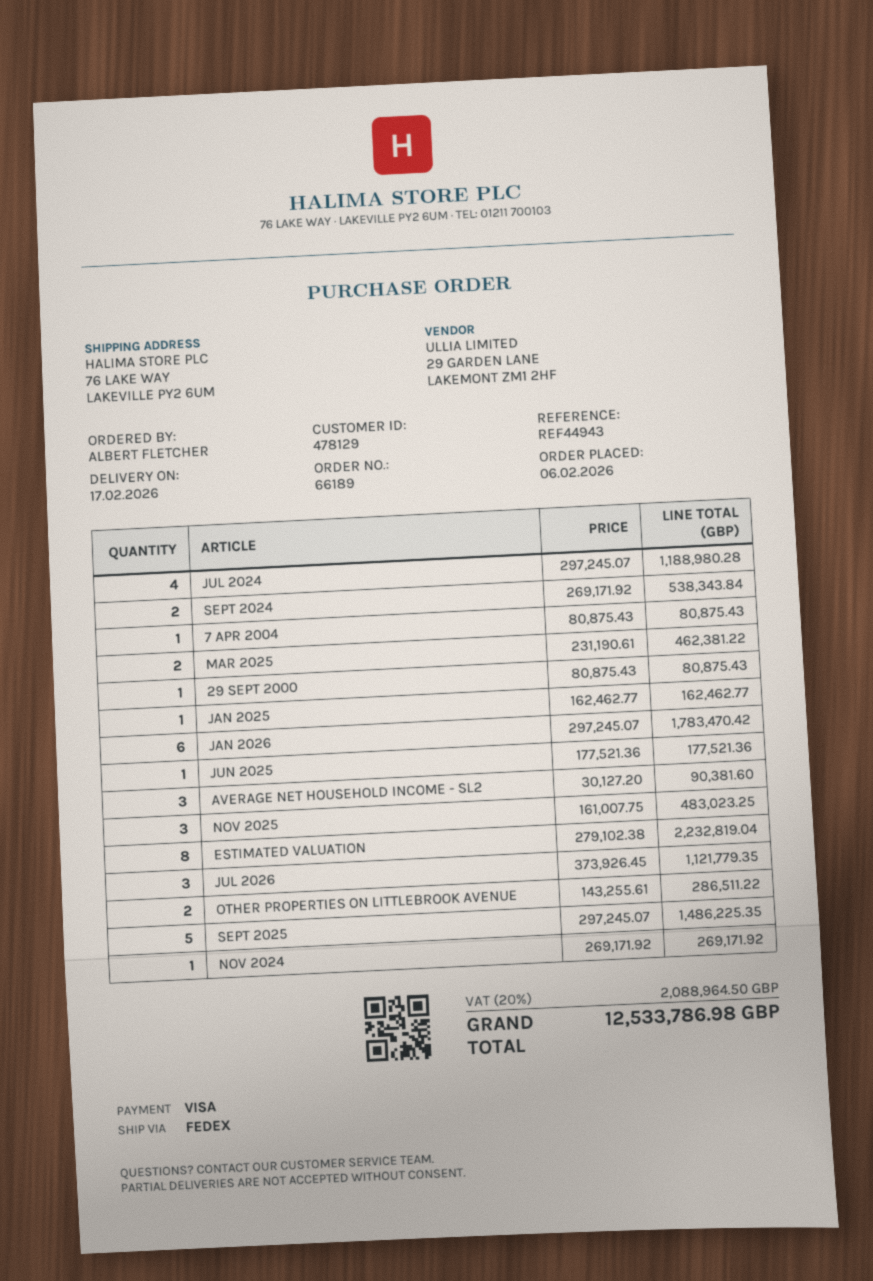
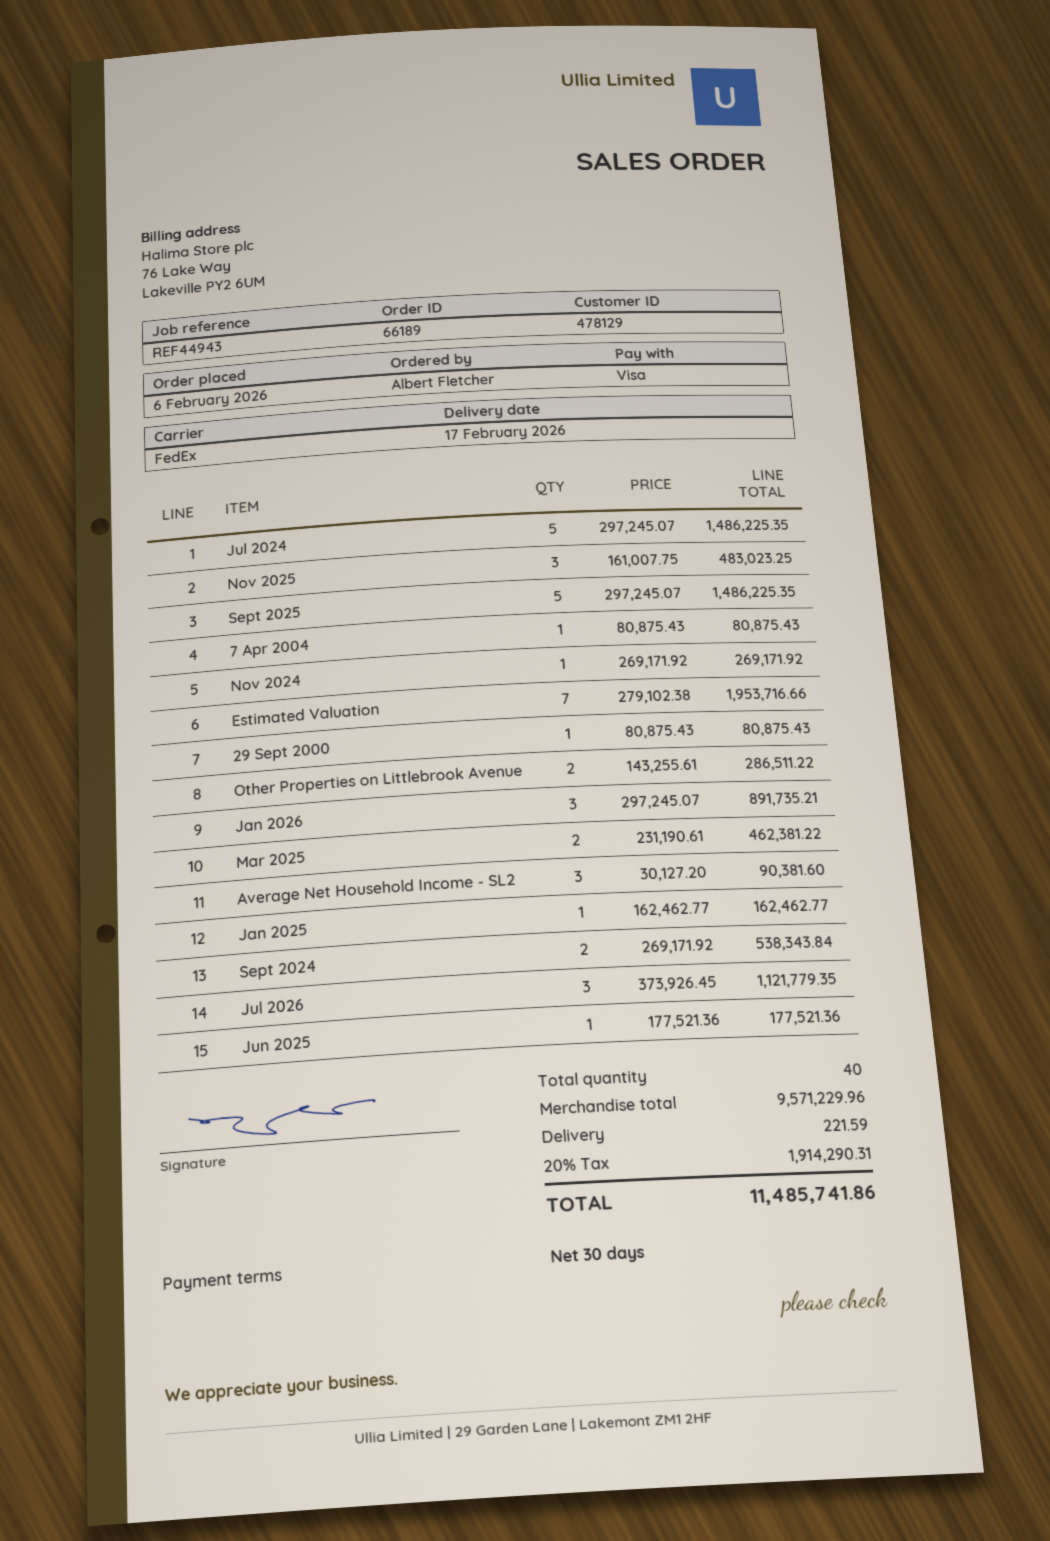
JUL 2024: 4 x 297245.07 = 1188980.28 -> 5 x 297245.07 = 1486225.35
JAN 2026: 6 x 297245.07 = 1783470.42 -> 3 x 297245.07 = 891735.21
ESTIMATED VALUATION: 8 x 279102.38 = 2232819.04 -> 7 x 279102.38 = 1953716.66
shipping: none -> 221.59
tax: 20% = 2088964.50 -> 20% = 1914290.31
total: 12533786.98 -> 11485741.86

